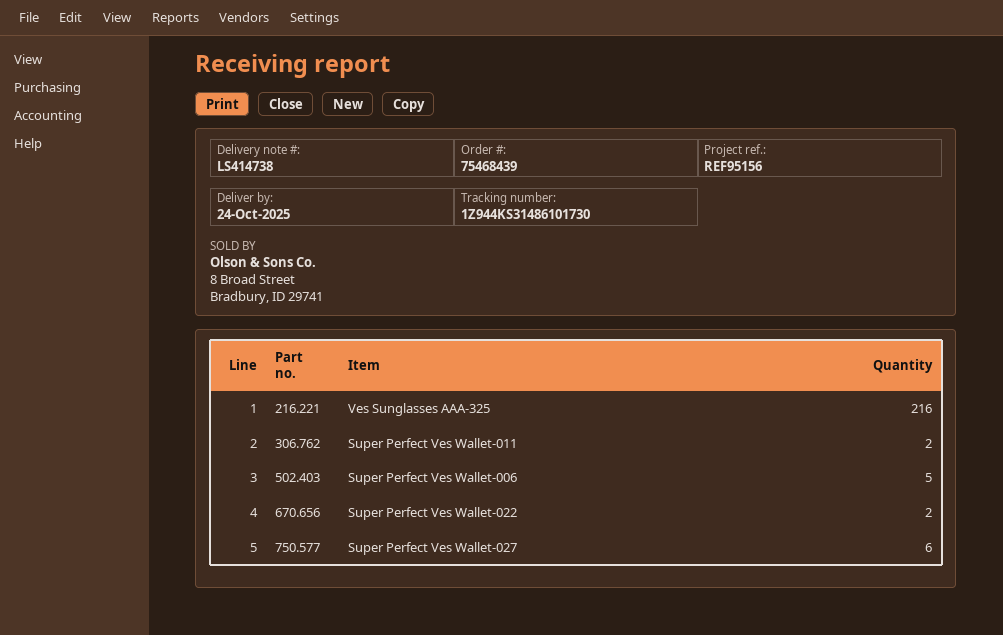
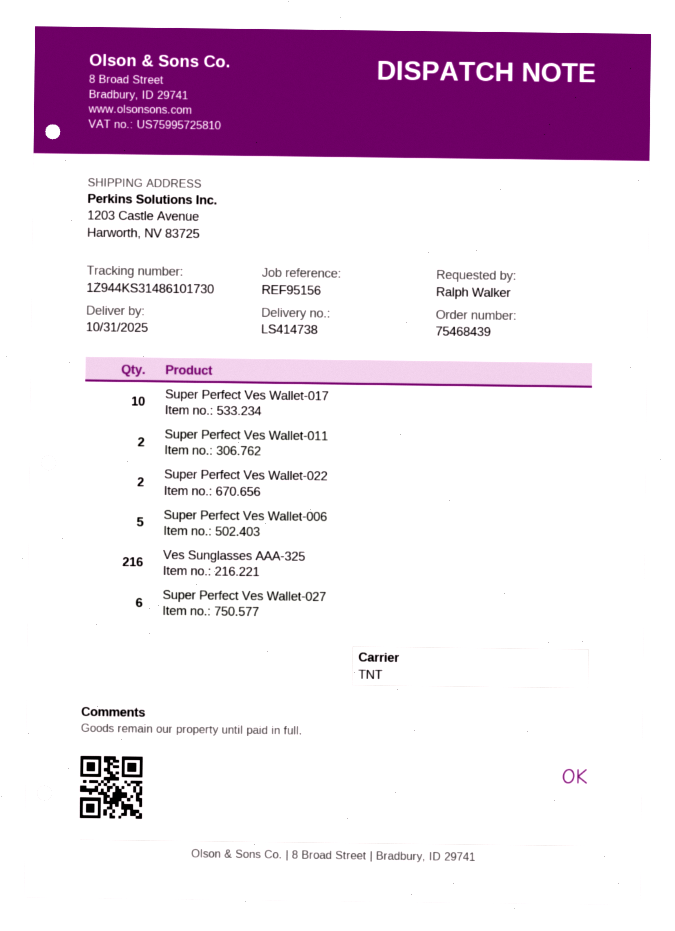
delivery date: 2025-10-24 -> 2025-10-31
Super Perfect Ves Wallet-017: none -> 10

